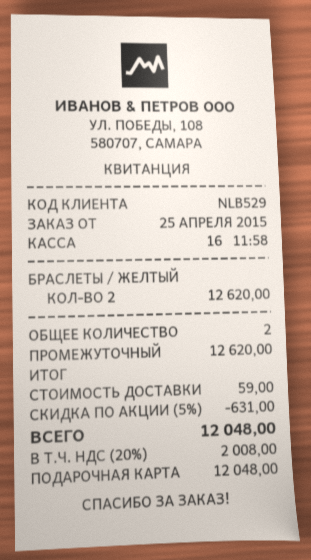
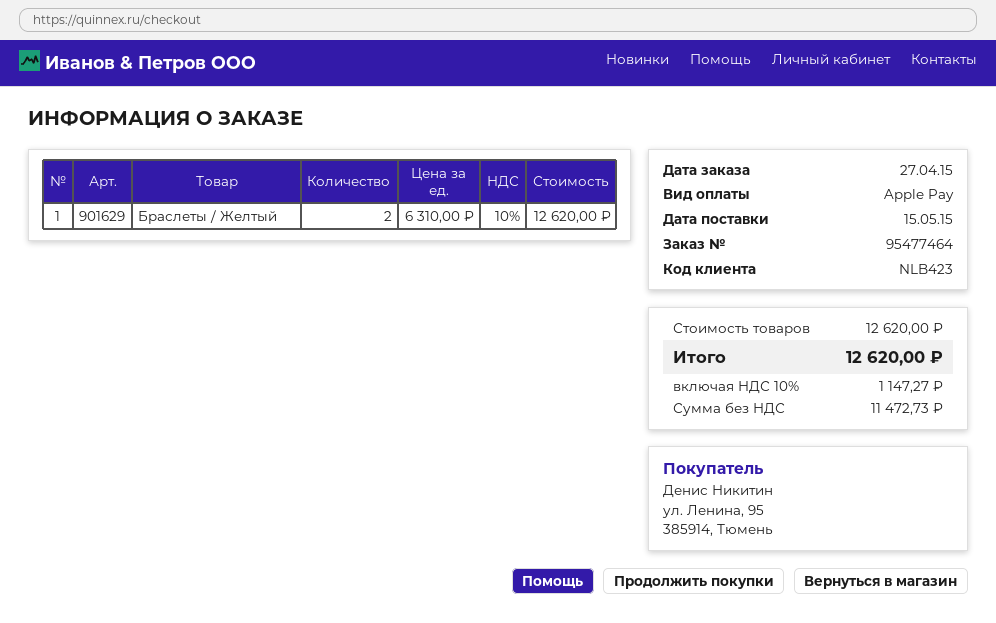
order date: 2015-04-25 -> 2015-04-27
customer number: NLB529 -> NLB423
payment method: gift card -> Apple Pay
discount: 5% = 631.00 -> none
shipping: 59.00 -> none
tax: 20% = 2008.00 -> 10% = 1147.27
total: 12048.00 -> 12620.00

